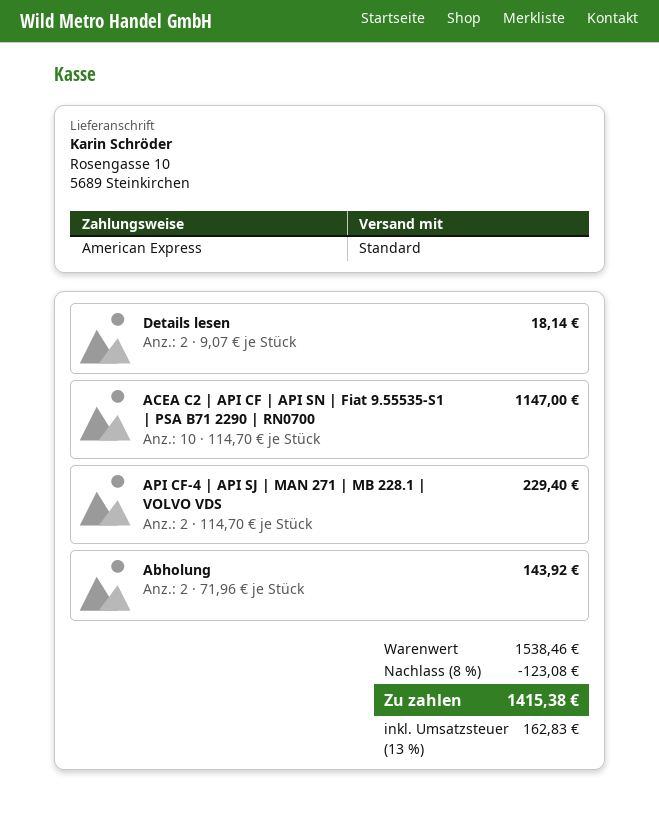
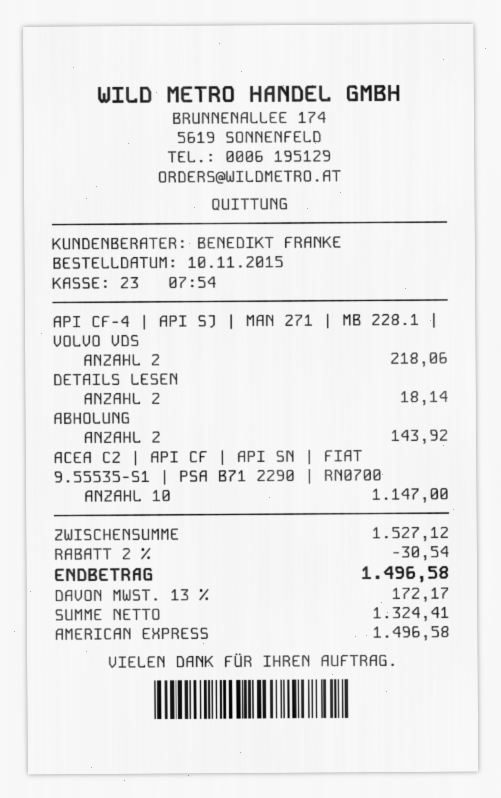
API CF-4 | API SJ | MAN 271 | MB 228.1 | VOLVO VDS: 2 for 229.40 -> 2 for 218.06
subtotal: 1538.46 -> 1527.12
discount: 8% = 123.08 -> 2% = 30.54
tax: 13% = 162.83 -> 13% = 172.17
total: 1415.38 -> 1496.58

